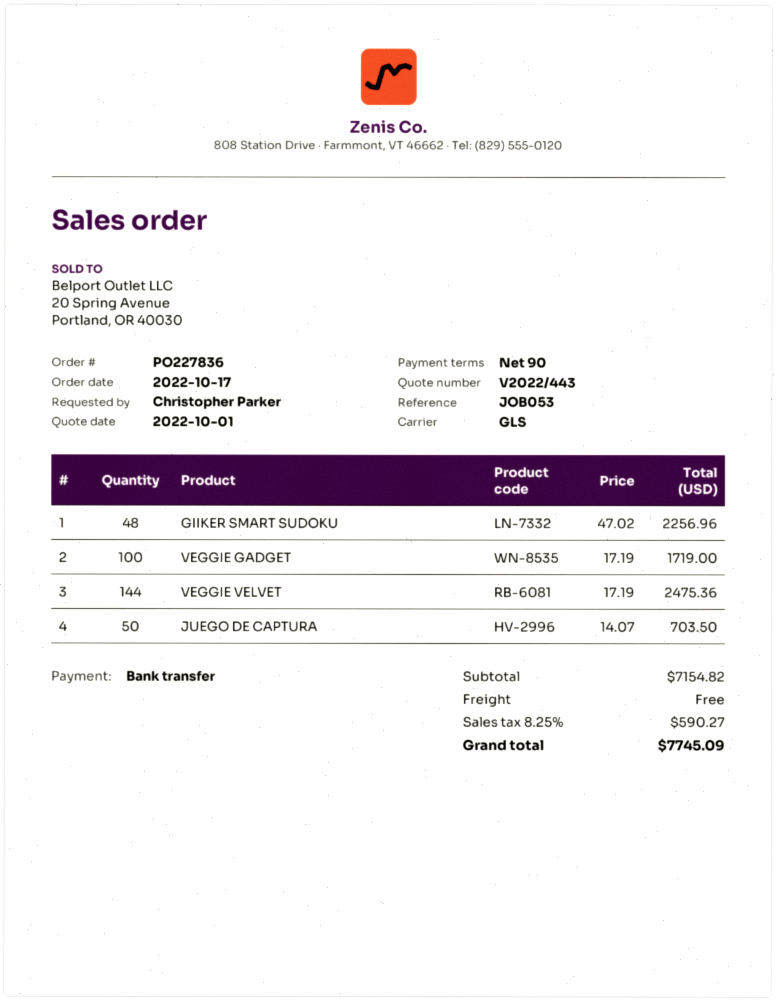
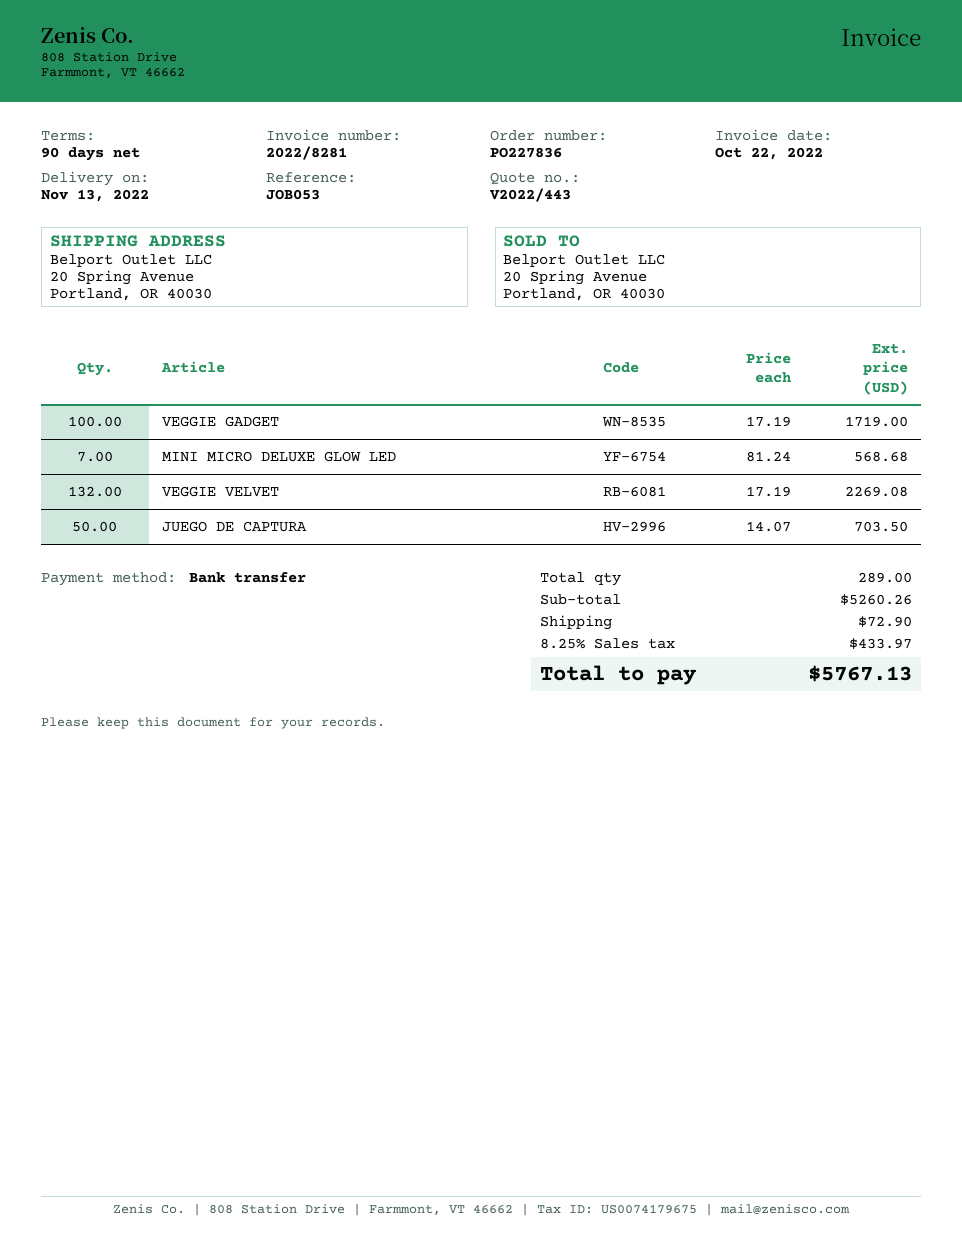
GIIKER SMART SUDOKU: 48 x 47.02 = 2256.96 -> none
VEGGIE VELVET: 144 x 17.19 = 2475.36 -> 132 x 17.19 = 2269.08
MINI MICRO DELUXE GLOW LED: none -> 7 x 81.24 = 568.68
subtotal: 7154.82 -> 5260.26
shipping: 0.00 -> 72.90
tax: 8.25% = 590.27 -> 8.25% = 433.97
total: 7745.09 -> 5767.13

